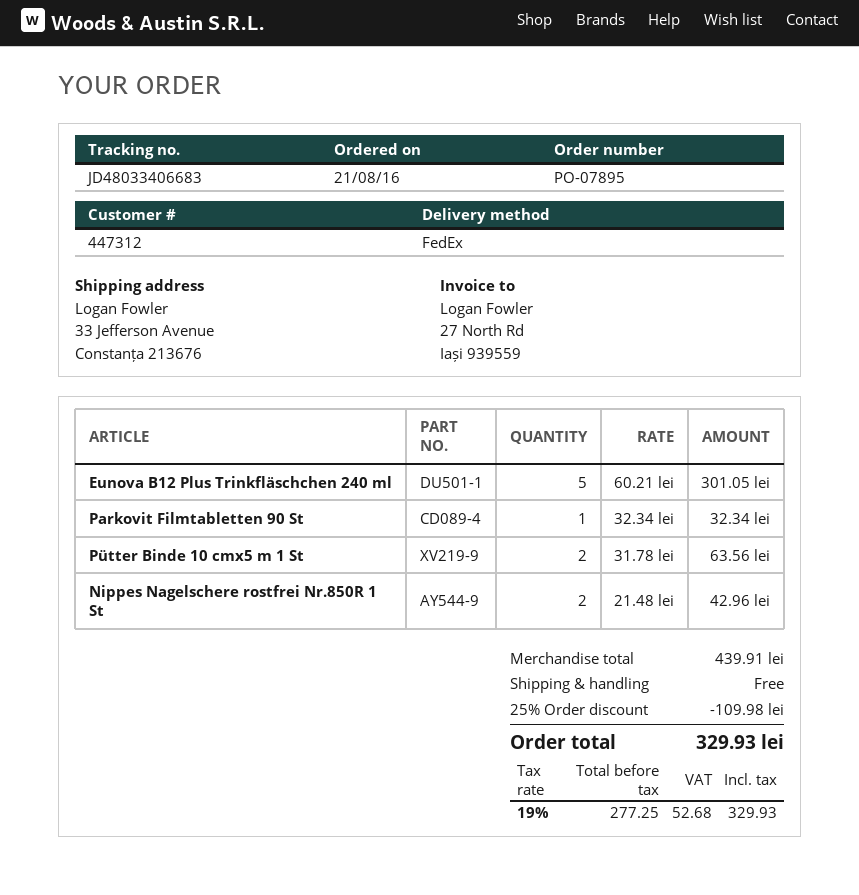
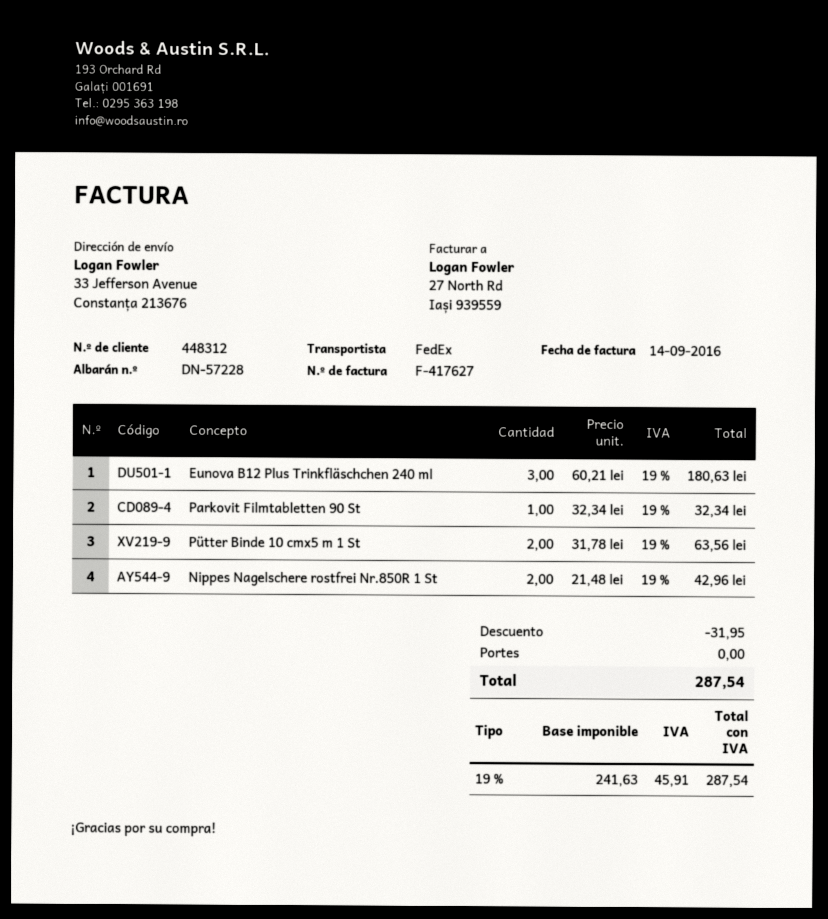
customer number: 447312 -> 448312
Eunova B12 Plus Trinkfläschchen 240 ml: 5 x 60.21 = 301.05 -> 3 x 60.21 = 180.63
discount: 109.98 -> 31.95
net: 277.25 -> 241.63
tax: 19% = 52.68 -> 19% = 45.91
total: 329.93 -> 287.54

